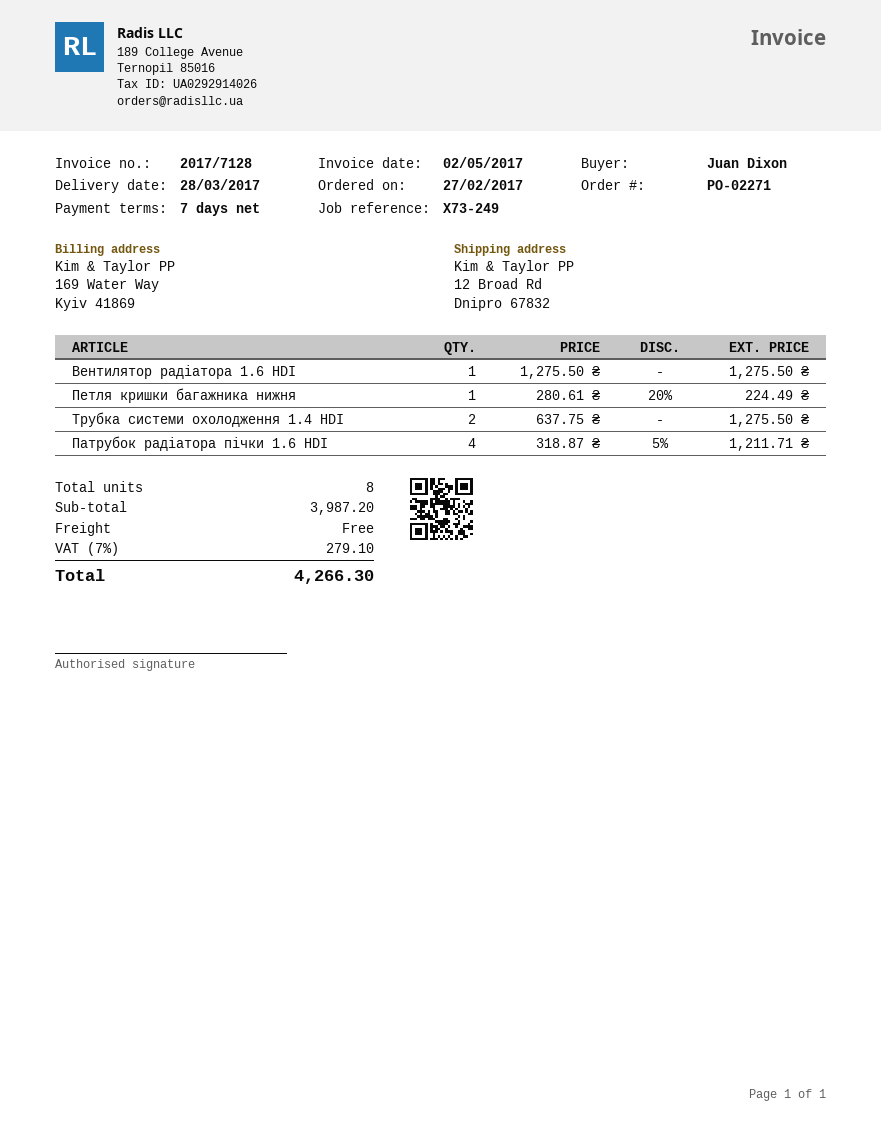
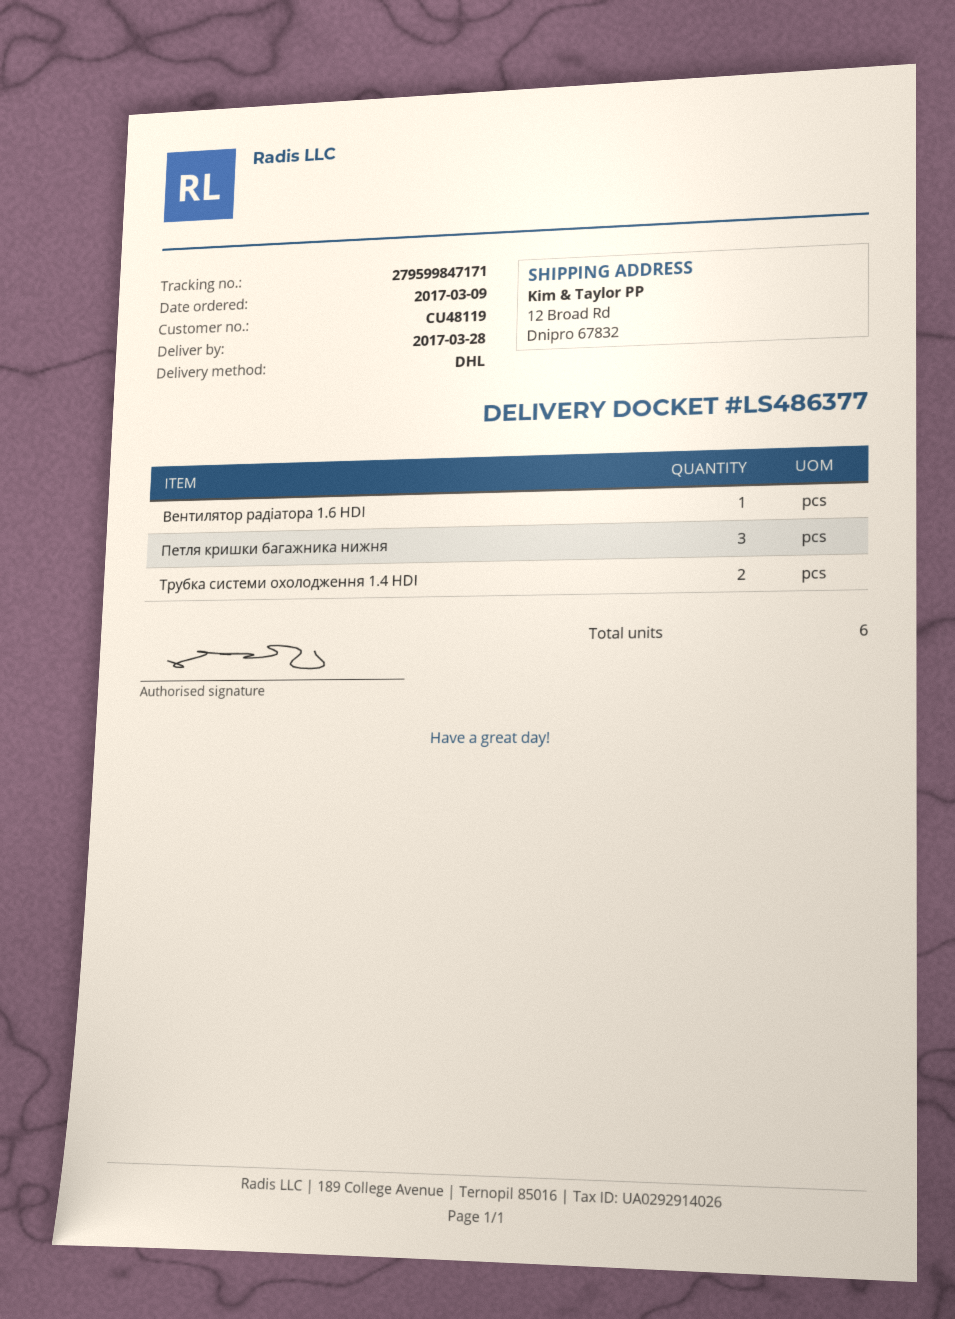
order date: 2017-02-27 -> 2017-03-09
Петля кришки багажника нижня: 1 -> 3
Патрубок радіатора пічки 1.6 HDI: 4 -> none
total quantity: 8 -> 6

